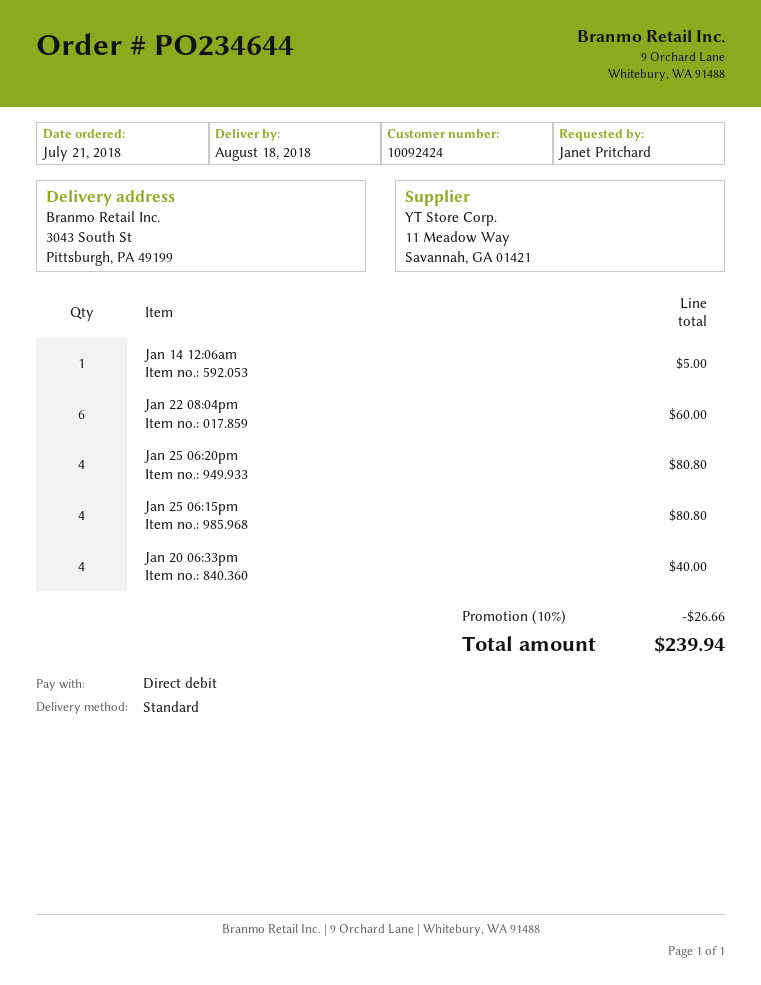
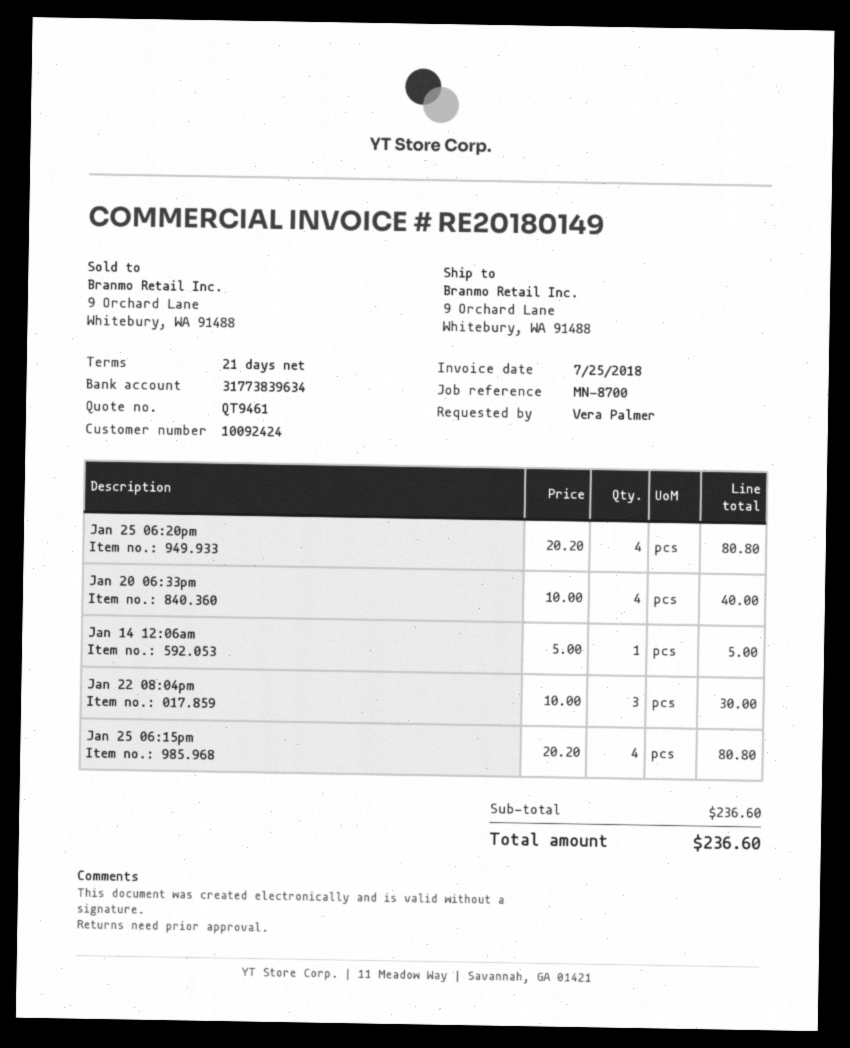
ordered by: Janet Pritchard -> Vera Palmer
ship to: 3043 South St, Pittsburgh, PA 49199 -> 9 Orchard Lane, Whitebury, WA 91488
Jan 22 08:04pm: 6 for 60.00 -> 3 for 30.00
discount: 10% = 26.66 -> none
total: 239.94 -> 236.60

